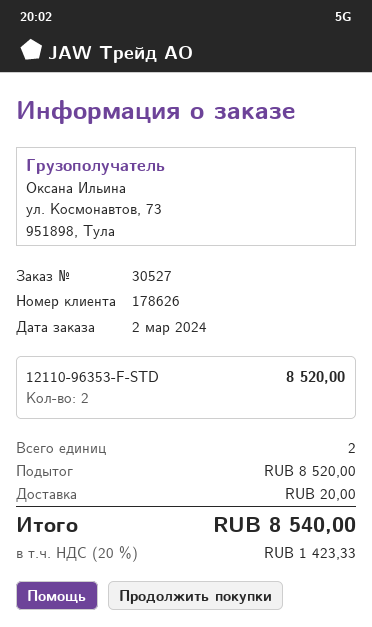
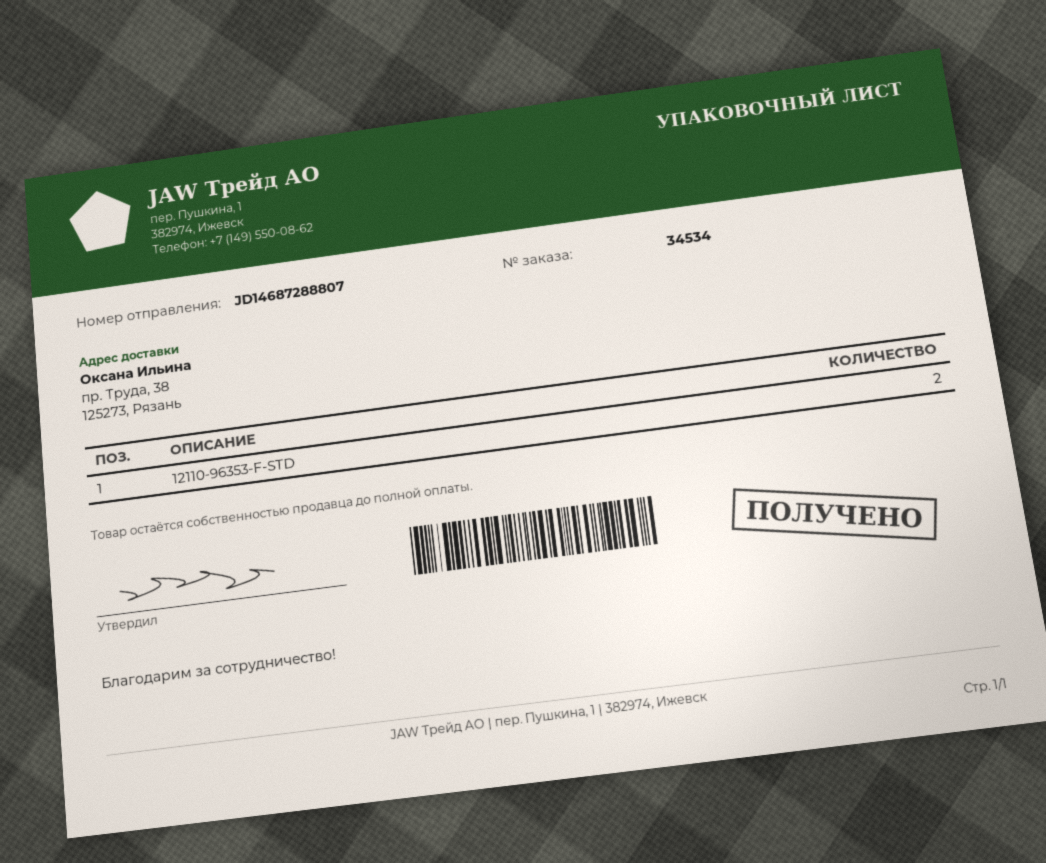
order number: 30527 -> 34534
ship to: ул. Космонавтов, 73, 951898, Тула -> пр. Труда, 38, 125273, Рязань

